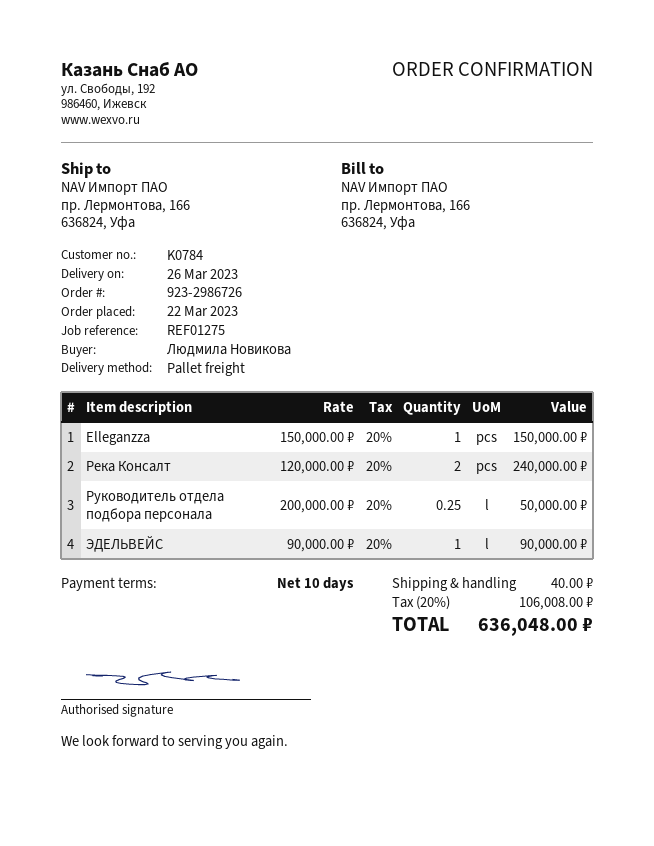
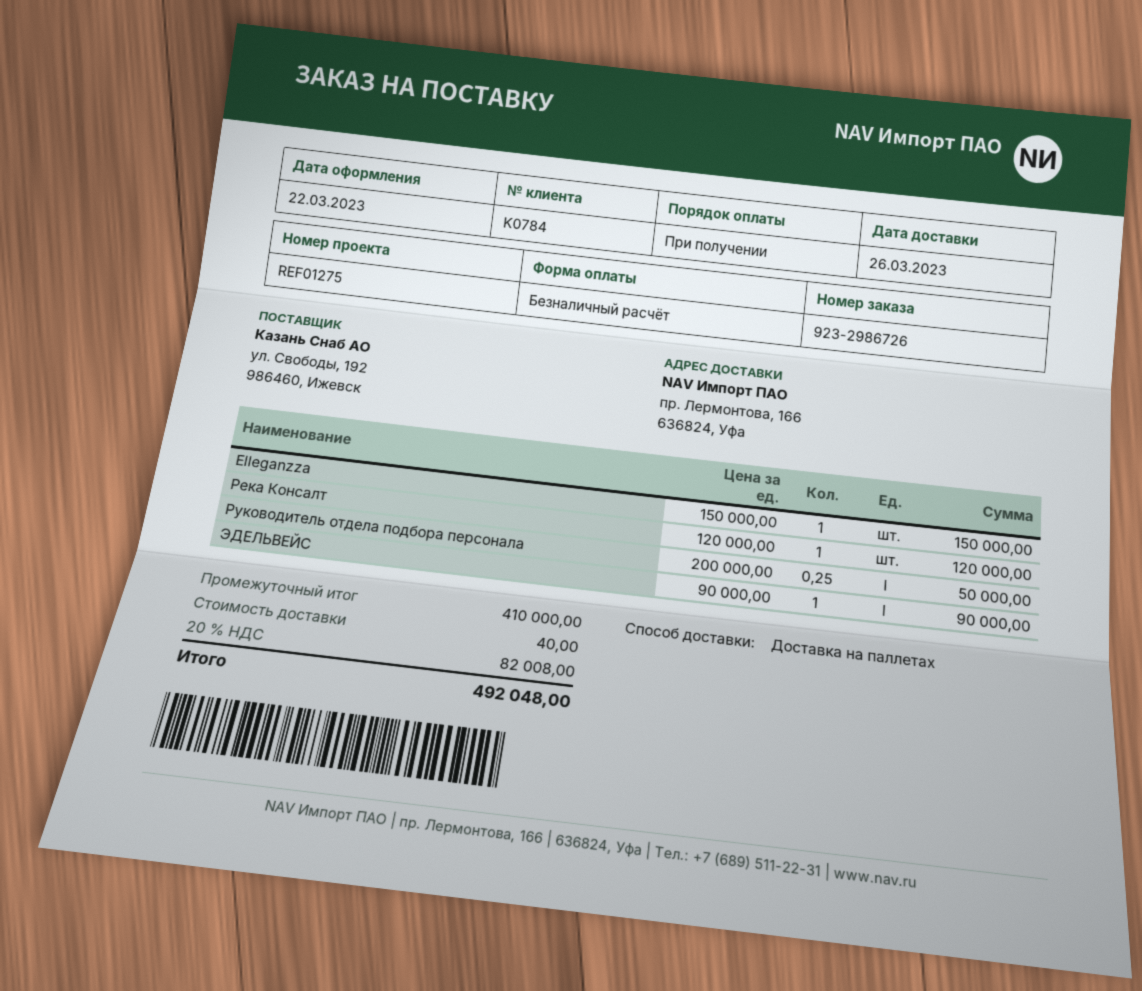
payment terms: 10 days -> on receipt
Река Консалт: 2 x 120000.00 = 240000.00 -> 1 x 120000.00 = 120000.00
tax: 20% = 106008.00 -> 20% = 82008.00
total: 636048.00 -> 492048.00

